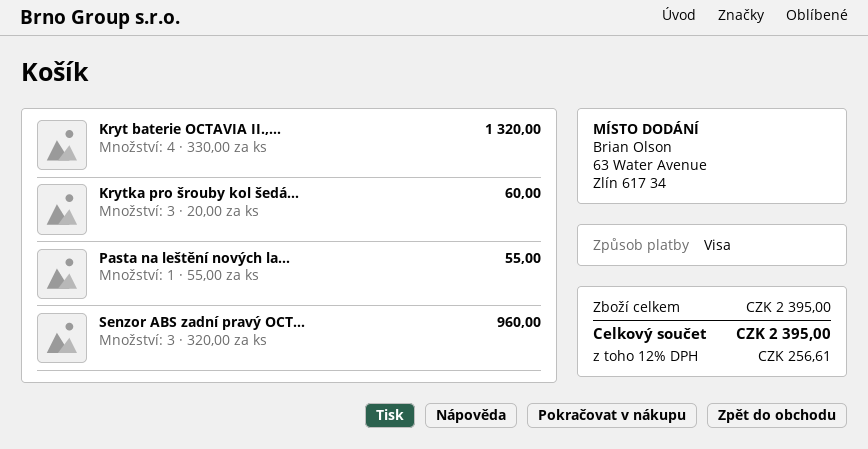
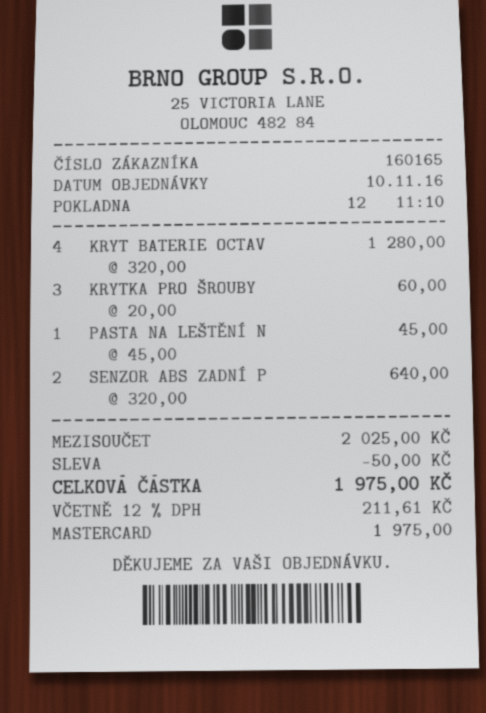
payment method: Visa -> Mastercard
Kryt baterie OCTAVIA II.,...: 4 x 330.00 = 1320.00 -> 4 x 320.00 = 1280.00
Pasta na leštění nových la...: 1 x 55.00 = 55.00 -> 1 x 45.00 = 45.00
Senzor ABS zadní pravý OCT...: 3 x 320.00 = 960.00 -> 2 x 320.00 = 640.00
subtotal: 2395.00 -> 2025.00
discount: none -> 50.00
tax: 12% = 256.61 -> 12% = 211.61
total: 2395.00 -> 1975.00

